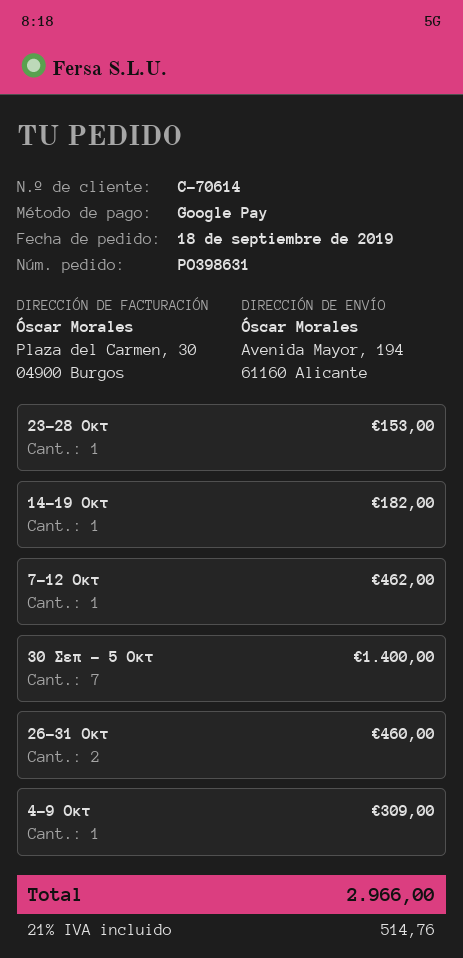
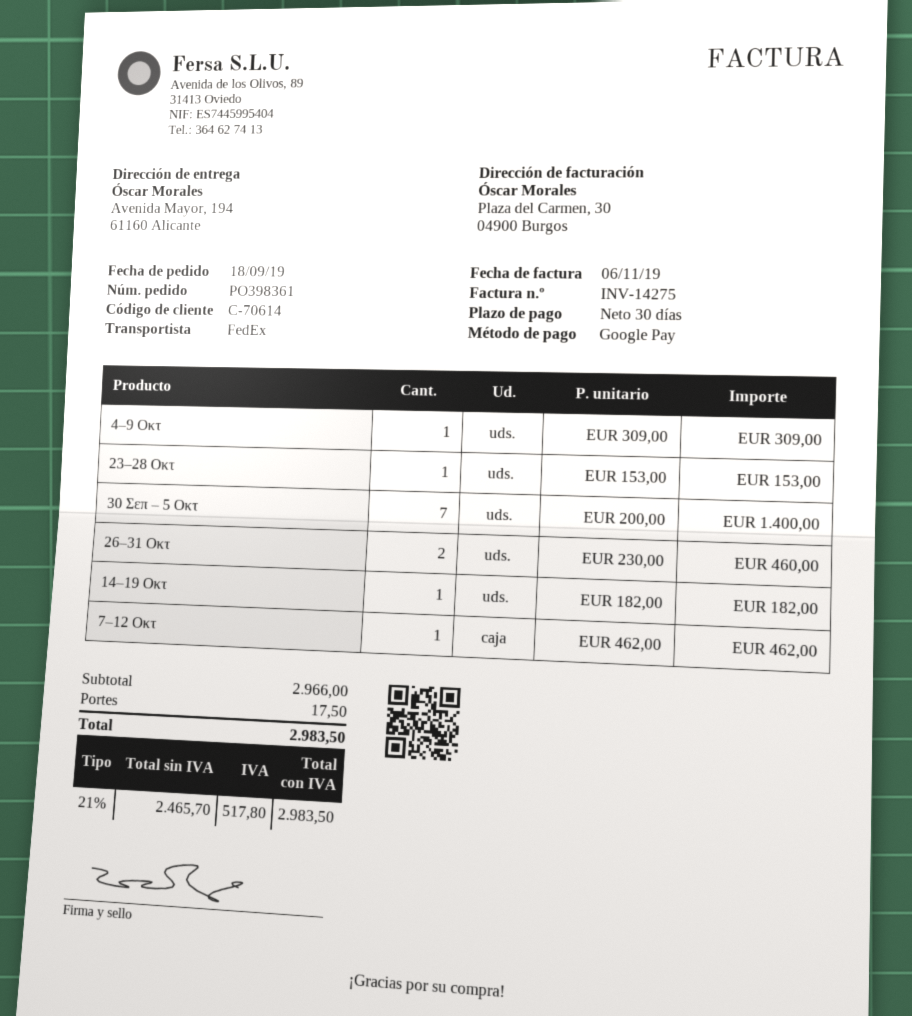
order number: PO398631 -> PO398361
shipping: none -> 17.50
tax: 21% = 514.76 -> 21% = 517.80
total: 2966.00 -> 2983.50

